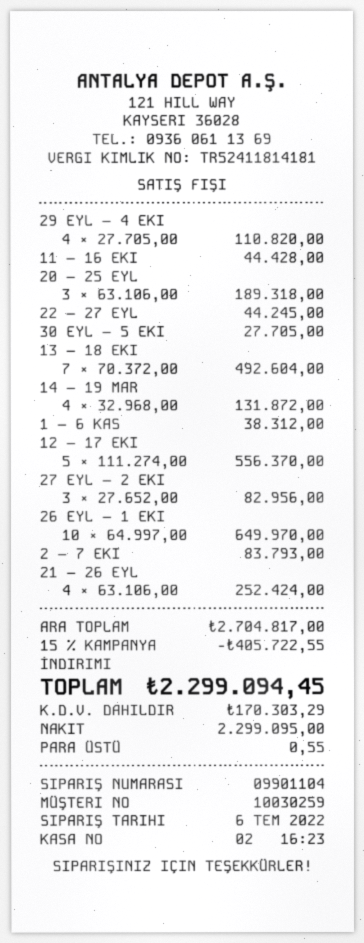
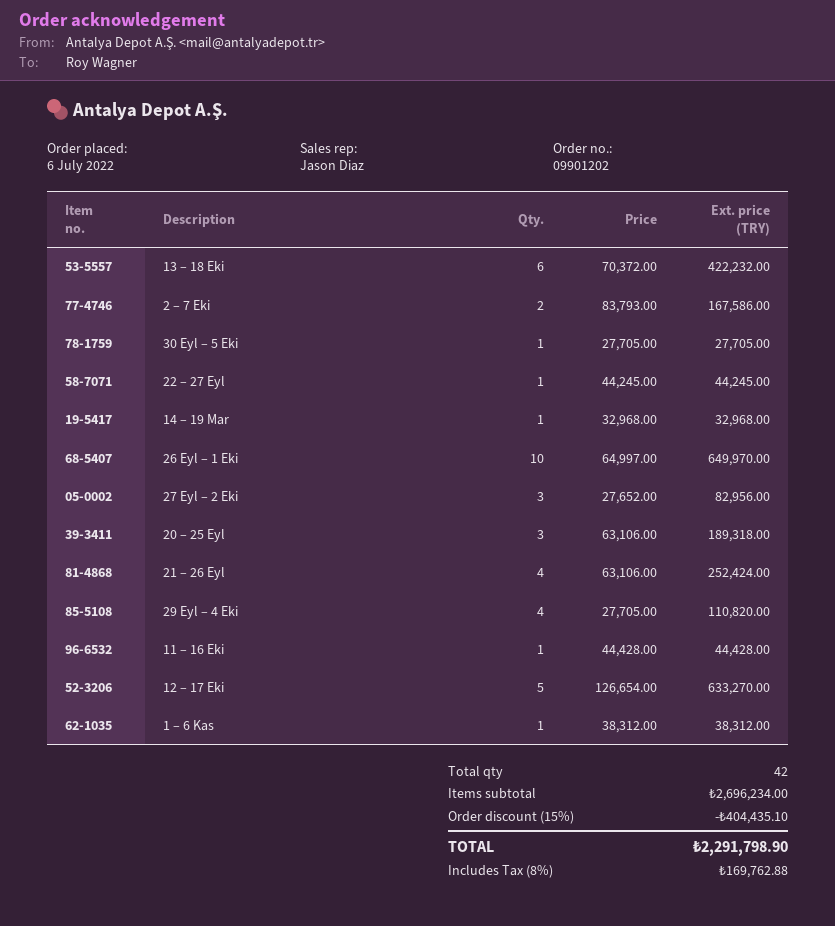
order number: 09901104 -> 09901202
13 – 18 EKI: 7 x 70372.00 = 492604.00 -> 6 x 70372.00 = 422232.00
14 – 19 MAR: 4 x 32968.00 = 131872.00 -> 1 x 32968.00 = 32968.00
12 – 17 EKI: 5 x 111274.00 = 556370.00 -> 5 x 126654.00 = 633270.00
2 – 7 EKI: 1 x 83793.00 = 83793.00 -> 2 x 83793.00 = 167586.00
subtotal: 2704817.00 -> 2696234.00
discount: 15% = 405722.55 -> 15% = 404435.10
tax: 170303.29 -> 169762.88
total: 2299094.45 -> 2291798.90

